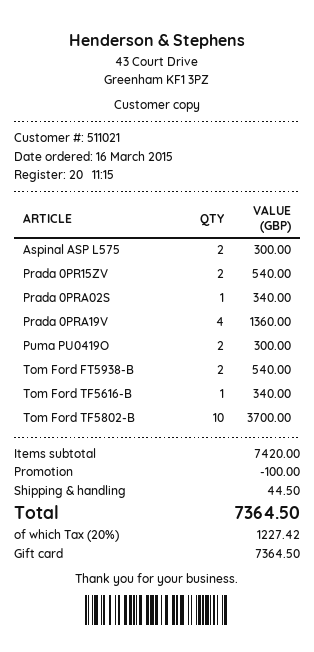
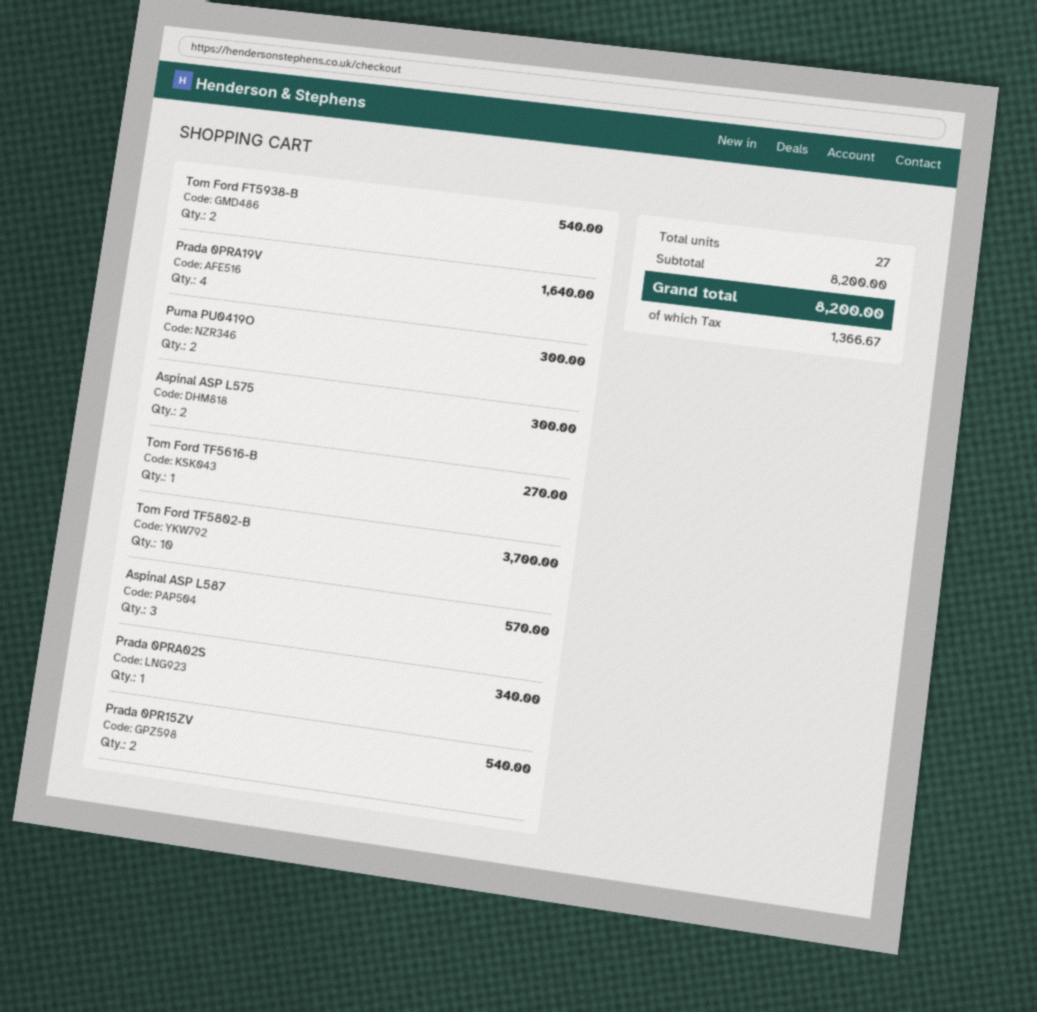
Prada 0PRA19V: 4 for 1360.00 -> 4 for 1640.00
Tom Ford TF5616-B: 1 for 340.00 -> 1 for 270.00
Aspinal ASP L587: none -> 3 for 570.00
subtotal: 7420.00 -> 8200.00
discount: 100.00 -> none
shipping: 44.50 -> none
tax: 1227.42 -> 1366.67
total: 7364.50 -> 8200.00

